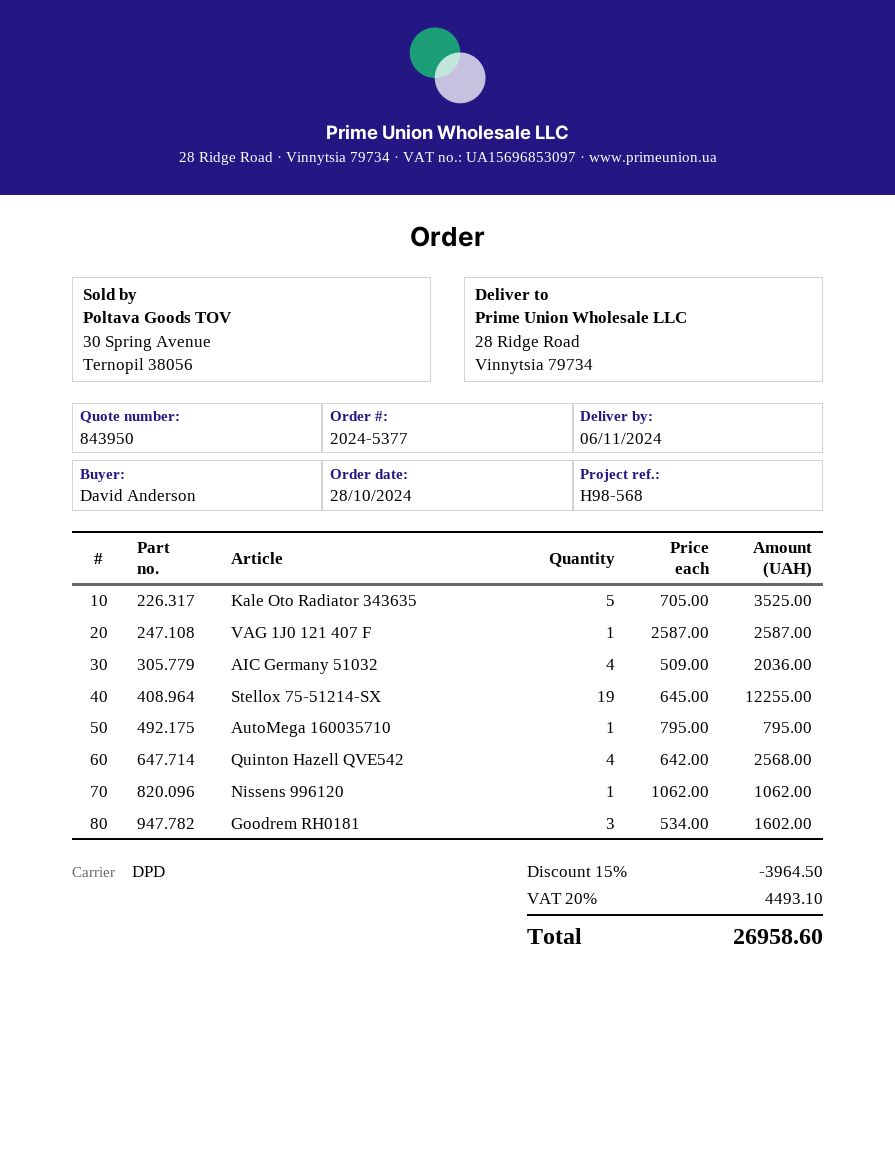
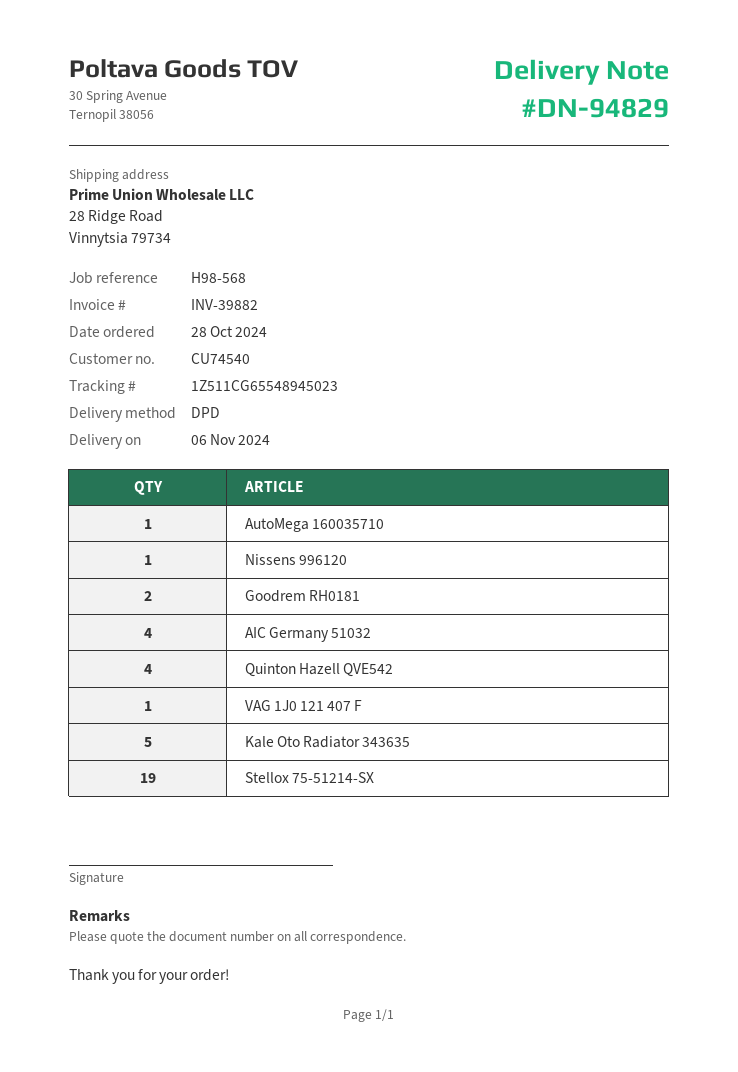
Goodrem RH0181: 3 -> 2

